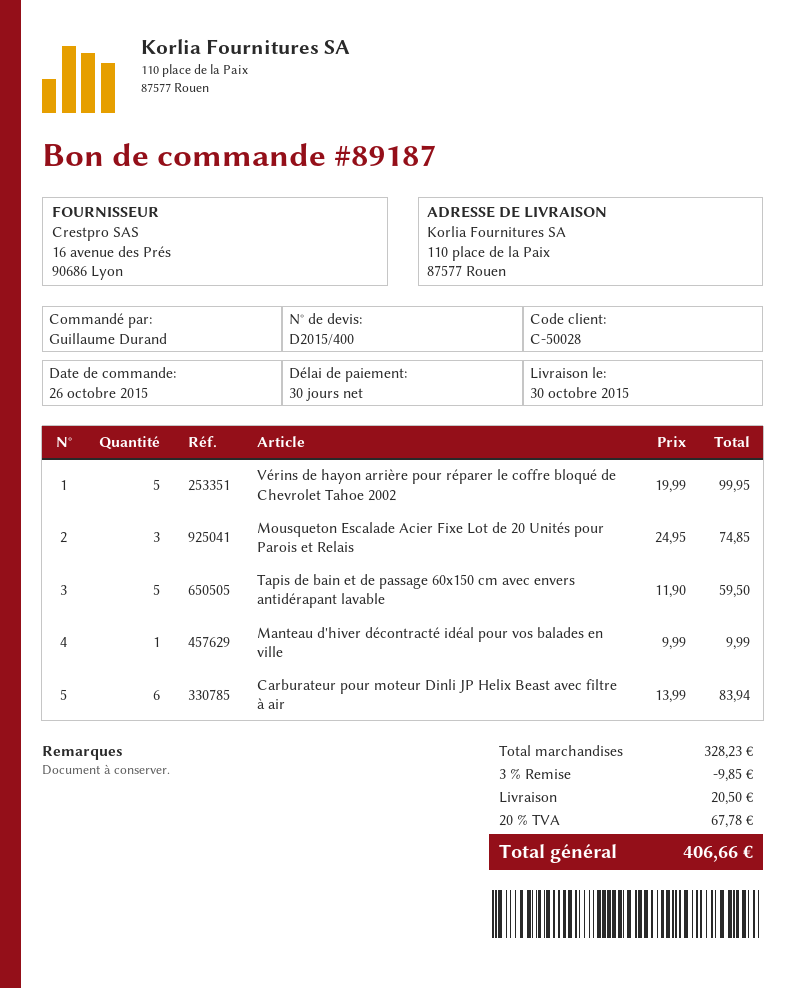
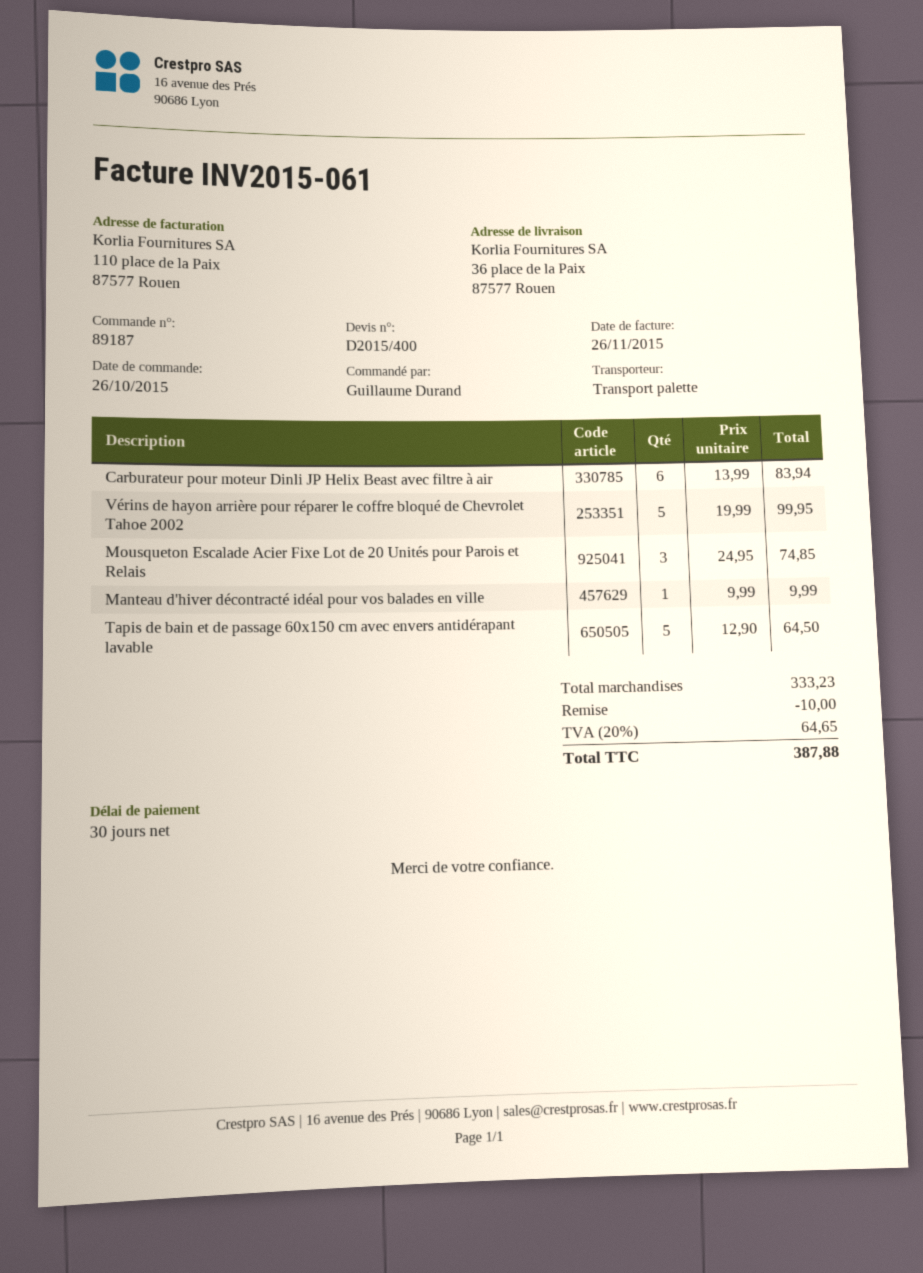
ship to: 110 place de la Paix, 87577 Rouen -> 36 place de la Paix, 87577 Rouen
Tapis de bain et de passage 60x150 cm avec envers antidérapant lavable: 5 x 11.90 = 59.50 -> 5 x 12.90 = 64.50
subtotal: 328.23 -> 333.23
discount: 9.85 -> 10.00
shipping: 20.50 -> none
tax: 20% = 67.78 -> 20% = 64.65
total: 406.66 -> 387.88

